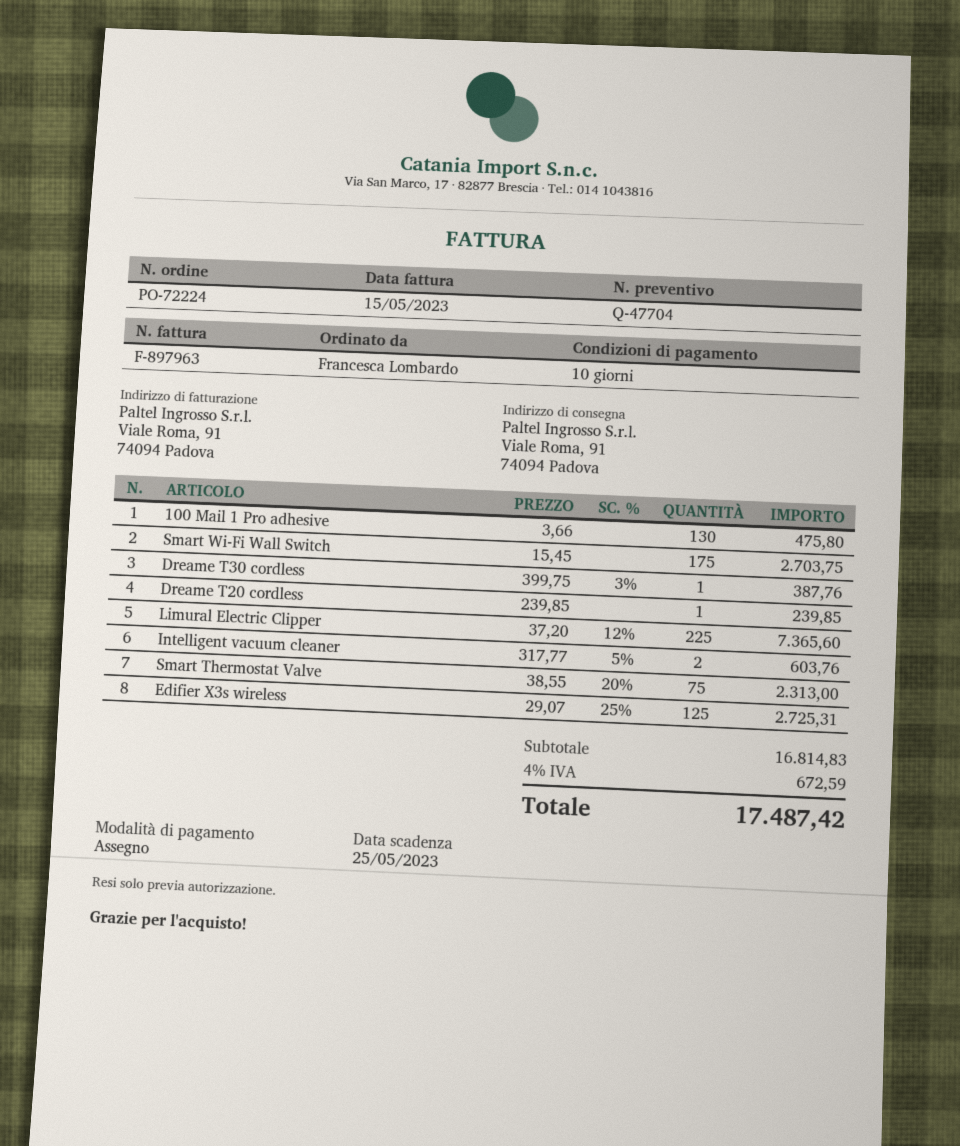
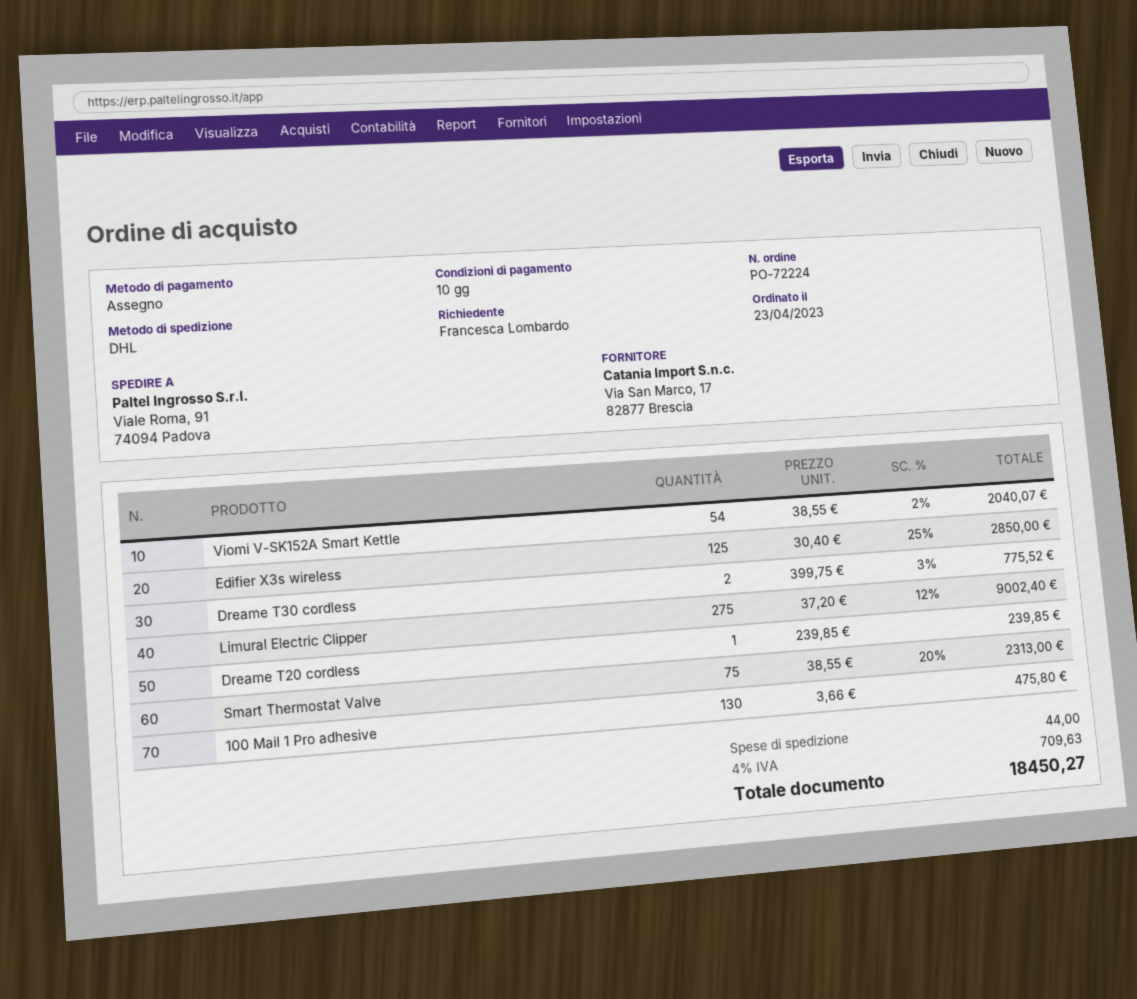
Smart Wi-Fi Wall Switch: 175 x 15.45 = 2703.75 -> none
Dreame T30 cordless: 1 x 399.75 - 3% = 387.76 -> 2 x 399.75 - 3% = 775.52
Limural Electric Clipper: 225 x 37.20 - 12% = 7365.60 -> 275 x 37.20 - 12% = 9002.40
Intelligent vacuum cleaner: 2 x 317.77 - 5% = 603.76 -> none
Edifier X3s wireless: 125 x 29.07 - 25% = 2725.31 -> 125 x 30.40 - 25% = 2850.00
Viomi V-SK152A Smart Kettle: none -> 54 x 38.55 - 2% = 2040.07
shipping: none -> 44.00
tax: 4% = 672.59 -> 4% = 709.63
total: 17487.42 -> 18450.27

